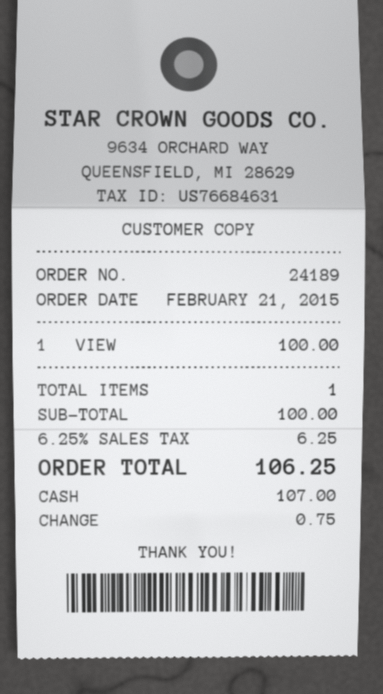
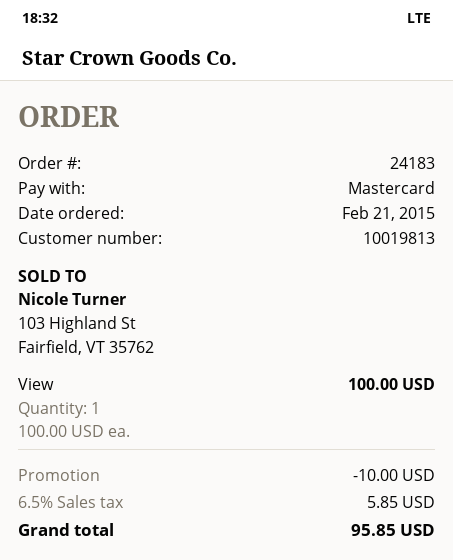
order number: 24189 -> 24183
payment method: cash -> Mastercard
discount: none -> 10.00
tax: 6.25% = 6.25 -> 6.5% = 5.85
total: 106.25 -> 95.85

